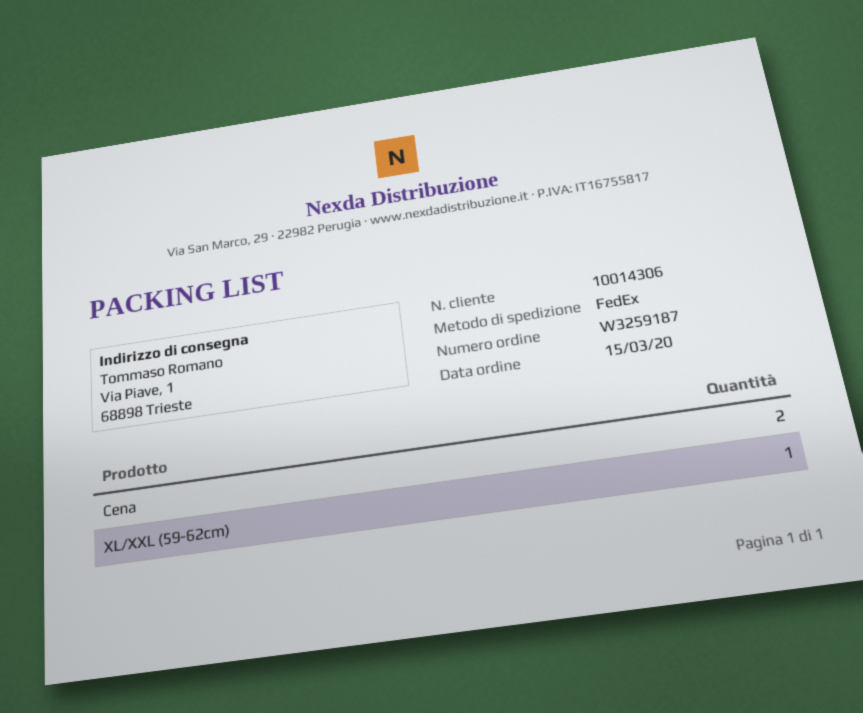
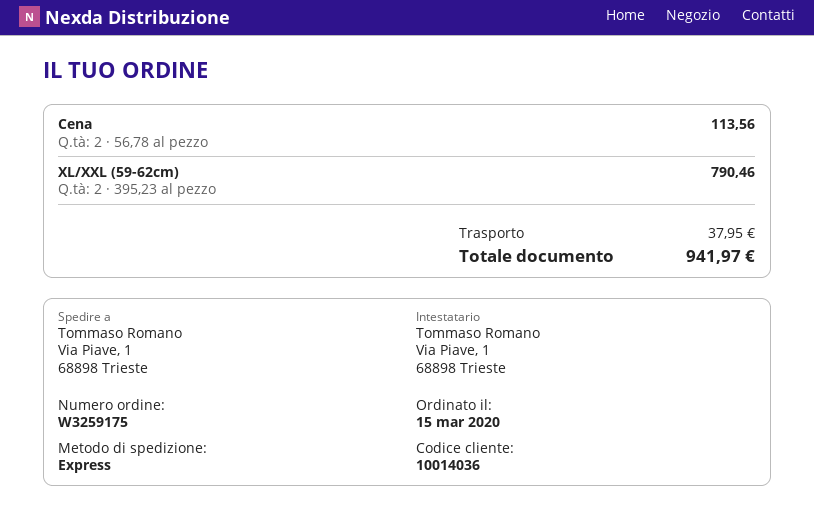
order number: W3259187 -> W3259175
customer number: 10014306 -> 10014036
shipping method: FedEx -> express
XL/XXL (59-62cm): 1 -> 2

